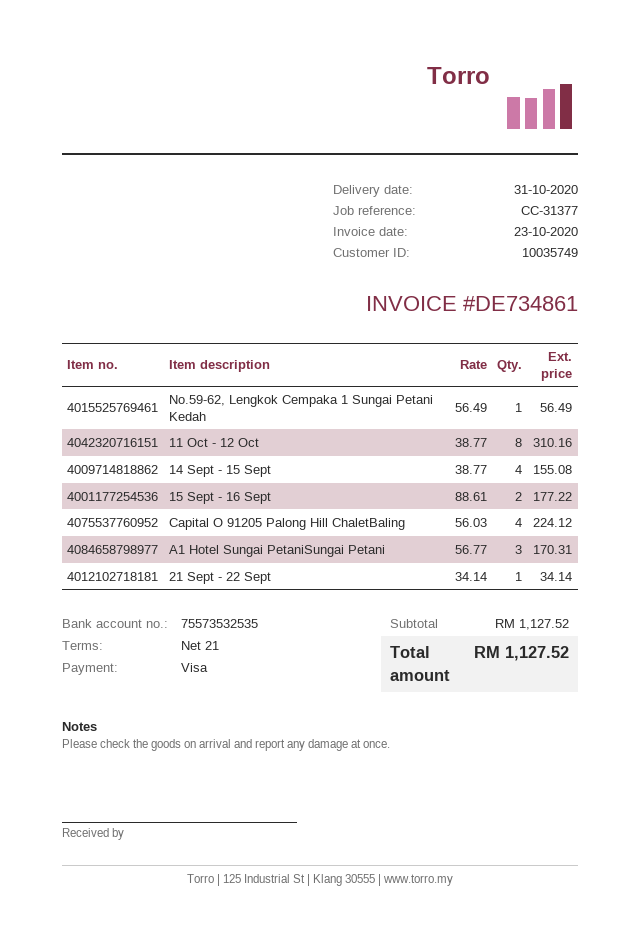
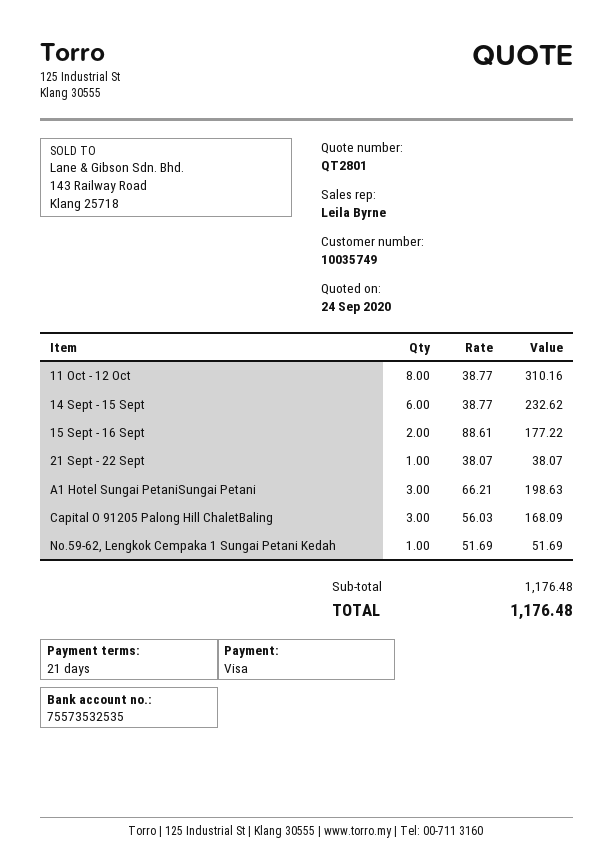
No.59-62, Lengkok Cempaka 1 Sungai Petani Kedah: 1 x 56.49 = 56.49 -> 1 x 51.69 = 51.69
14 Sept - 15 Sept: 4 x 38.77 = 155.08 -> 6 x 38.77 = 232.62
Capital O 91205 Palong Hill ChaletBaling: 4 x 56.03 = 224.12 -> 3 x 56.03 = 168.09
A1 Hotel Sungai PetaniSungai Petani: 3 x 56.77 = 170.31 -> 3 x 66.21 = 198.63
21 Sept - 22 Sept: 1 x 34.14 = 34.14 -> 1 x 38.07 = 38.07
subtotal: 1127.52 -> 1176.48
total: 1127.52 -> 1176.48

